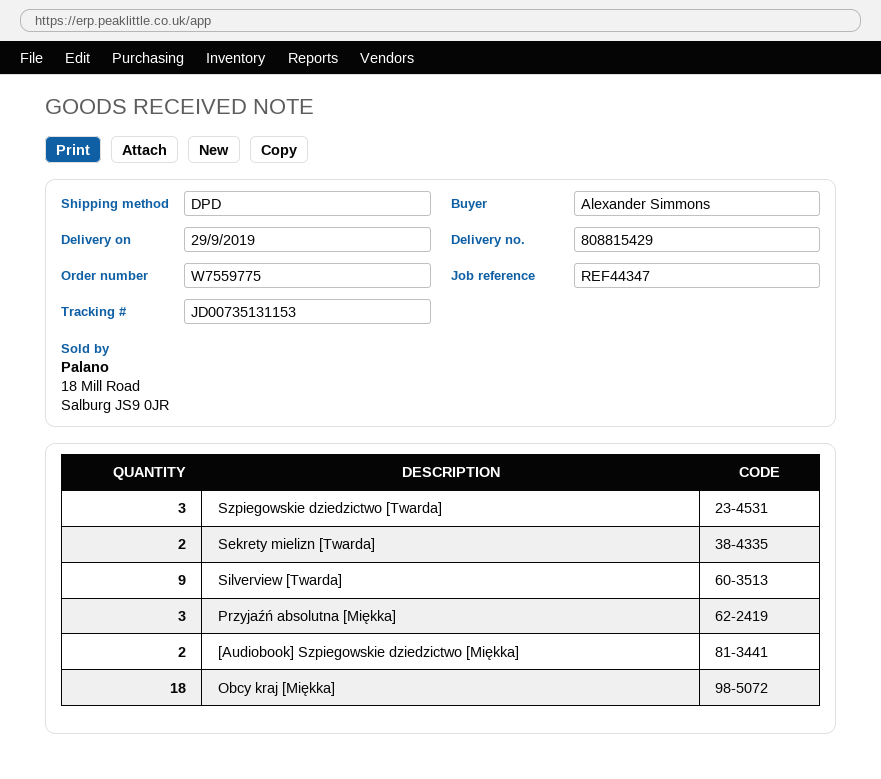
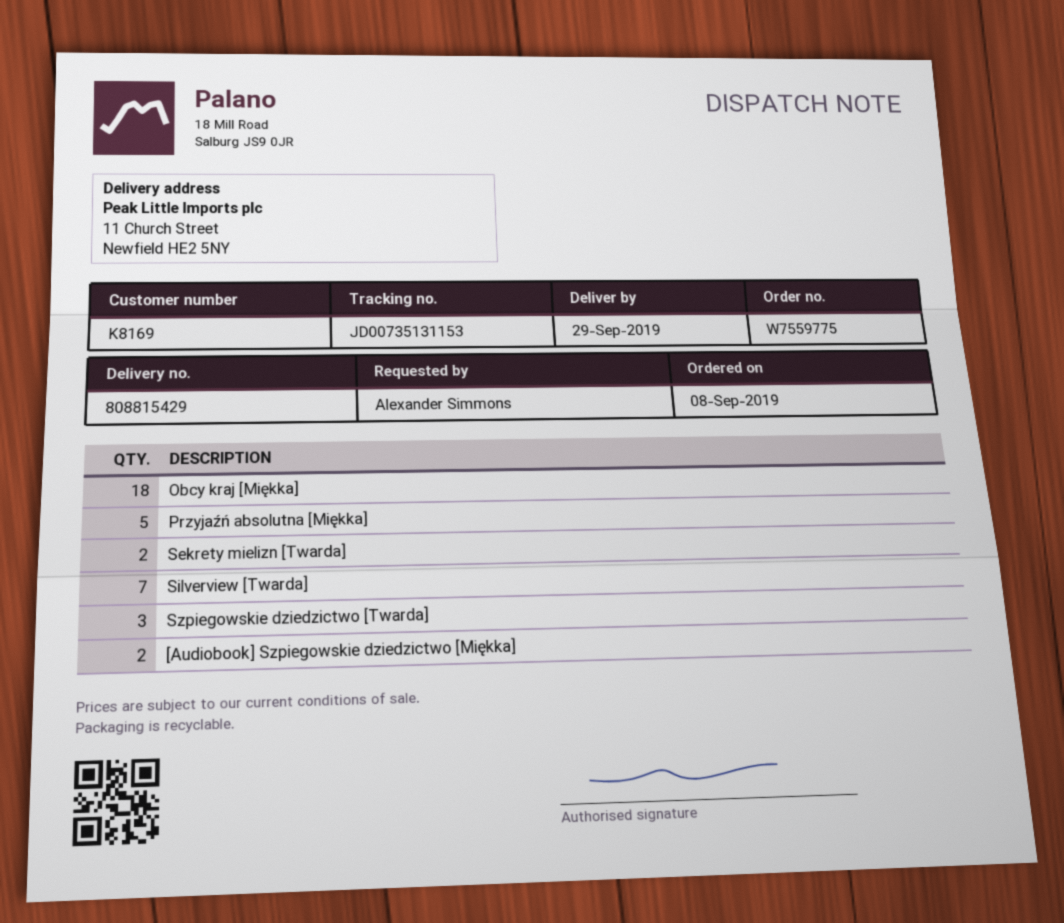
Silverview [Twarda]: 9 -> 7
Przyjaźń absolutna [Miękka]: 3 -> 5

